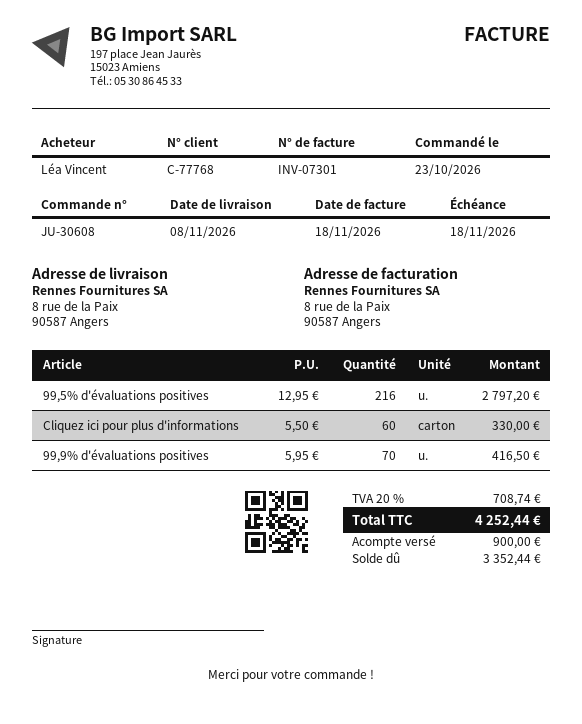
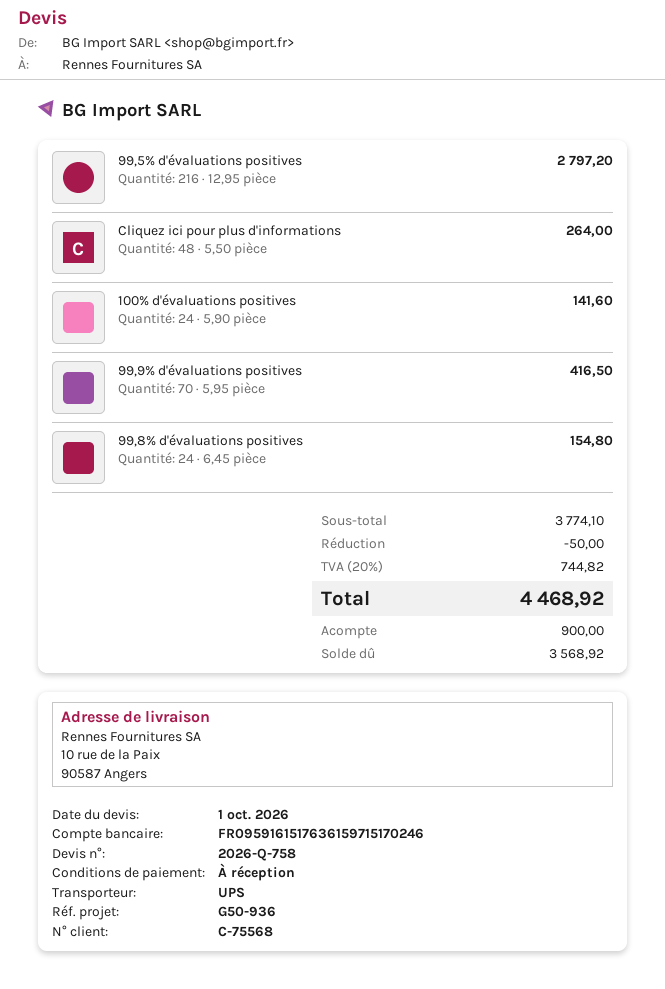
customer number: C-77768 -> C-75568
ship to: 8 rue de la Paix, 90587 Angers -> 10 rue de la Paix, 90587 Angers
Cliquez ici pour plus d'informations: 60 x 5.50 = 330.00 -> 48 x 5.50 = 264.00
100% d'évaluations positives: none -> 24 x 5.90 = 141.60
99,8% d'évaluations positives: none -> 24 x 6.45 = 154.80
discount: none -> 50.00
tax: 20% = 708.74 -> 20% = 744.82
total: 4252.44 -> 4468.92
balance: 3352.44 -> 3568.92

